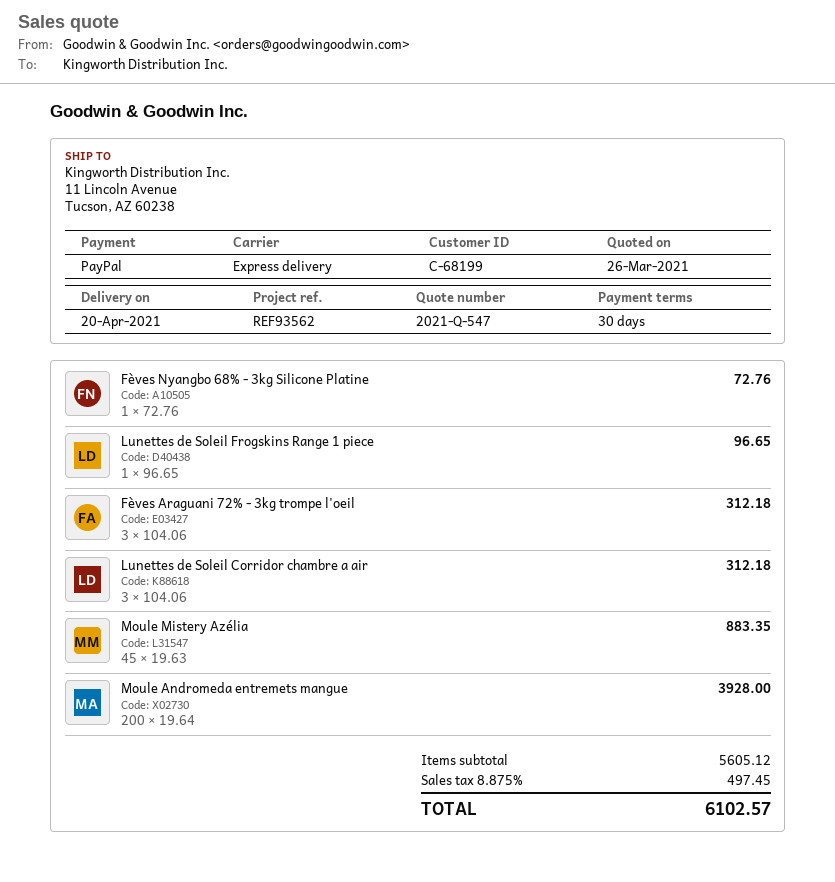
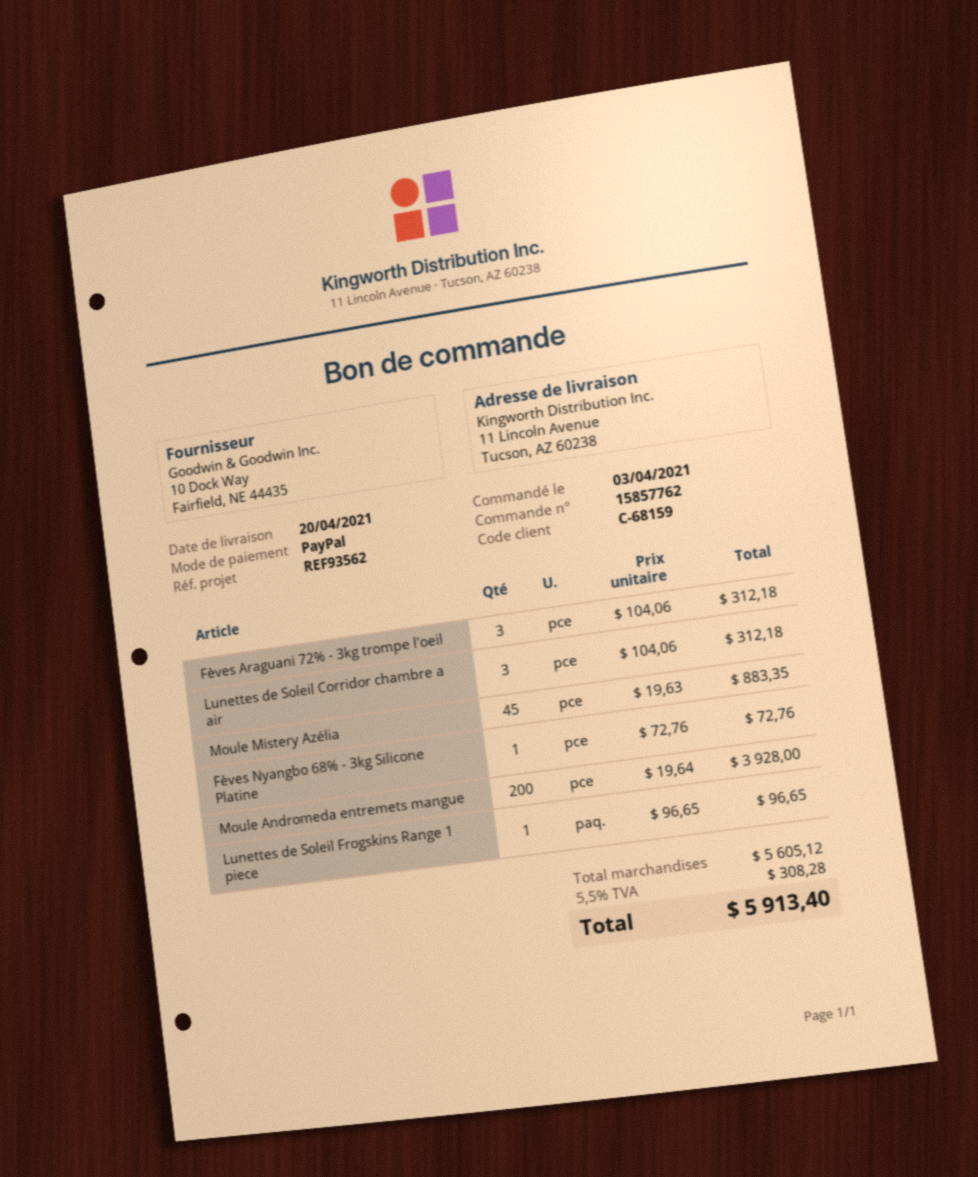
customer number: C-68199 -> C-68159
tax: 8.875% = 497.45 -> 5.5% = 308.28
total: 6102.57 -> 5913.40

